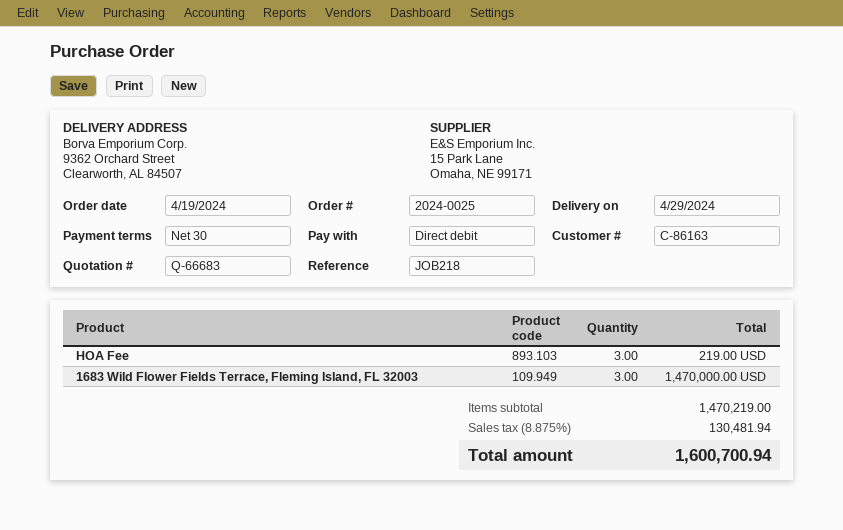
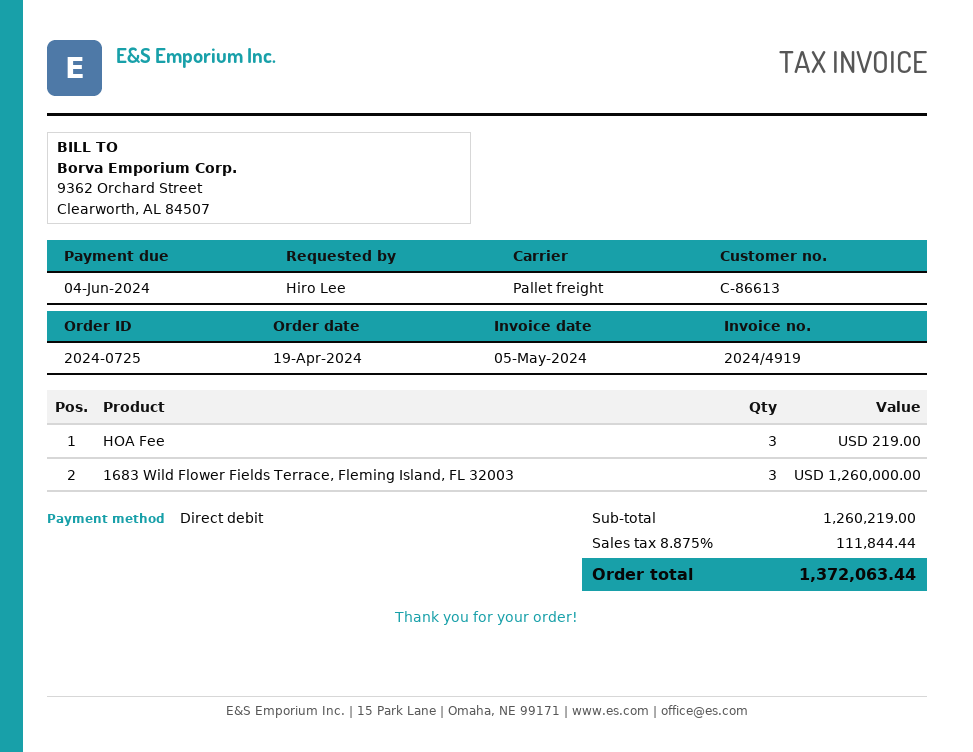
order number: 2024-0025 -> 2024-0725
customer number: C-86163 -> C-86613
1683 Wild Flower Fields Terrace, Fleming Island, FL 32003: 3 for 1470000.00 -> 3 for 1260000.00
subtotal: 1470219.00 -> 1260219.00
tax: 8.875% = 130481.94 -> 8.875% = 111844.44
total: 1600700.94 -> 1372063.44

